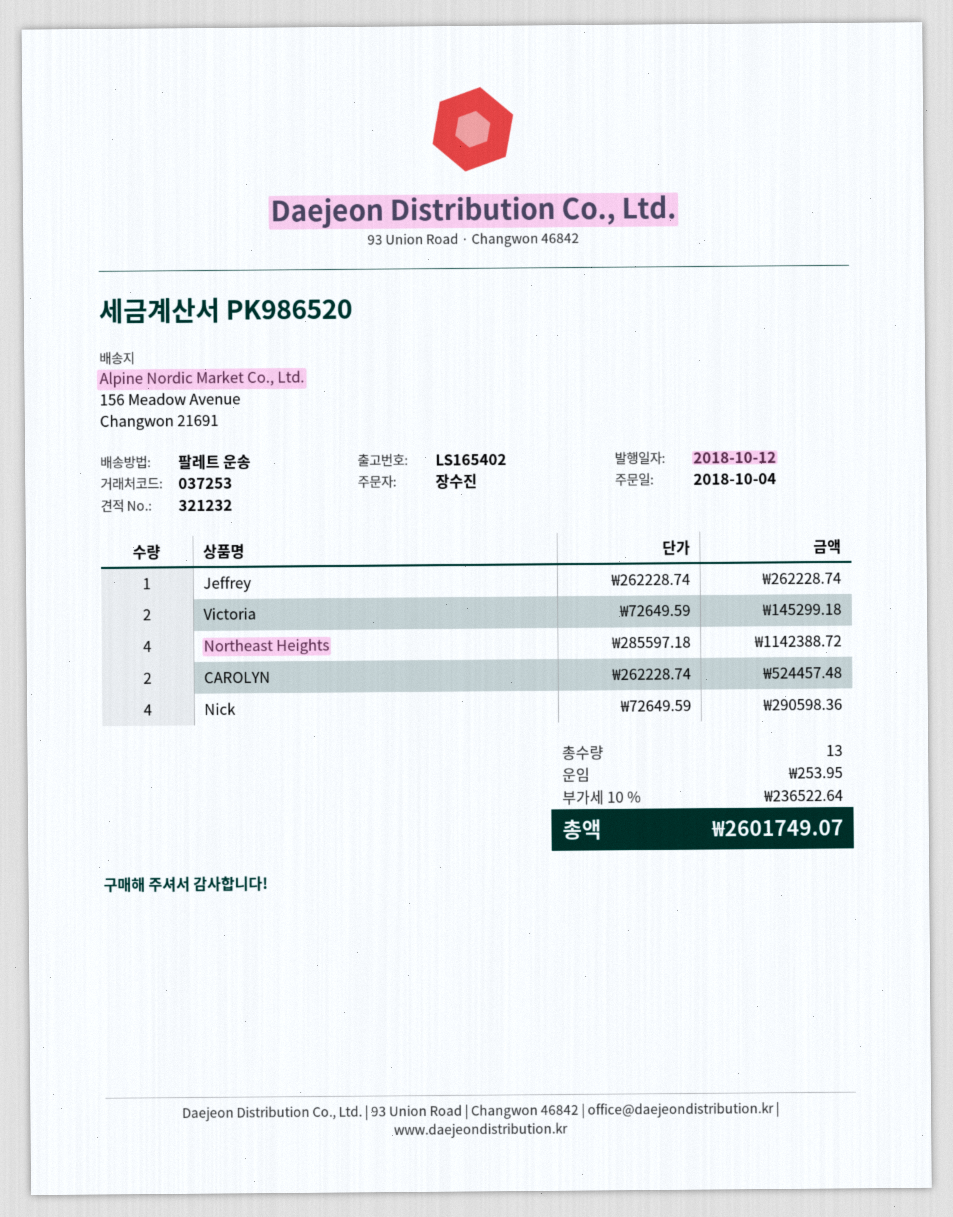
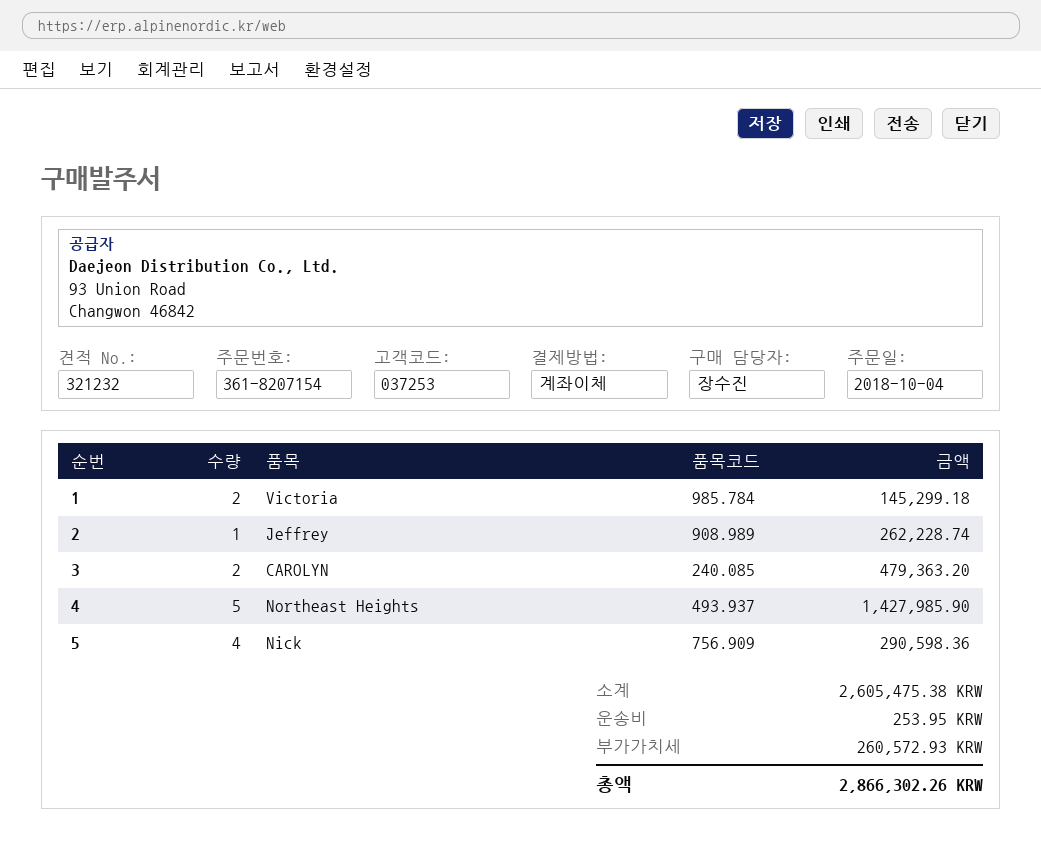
Northeast Heights: 4 for 1142388.72 -> 5 for 1427985.90
CAROLYN: 2 for 524457.48 -> 2 for 479363.20
tax: 236522.64 -> 260572.93
total: 2601749.07 -> 2866302.26

